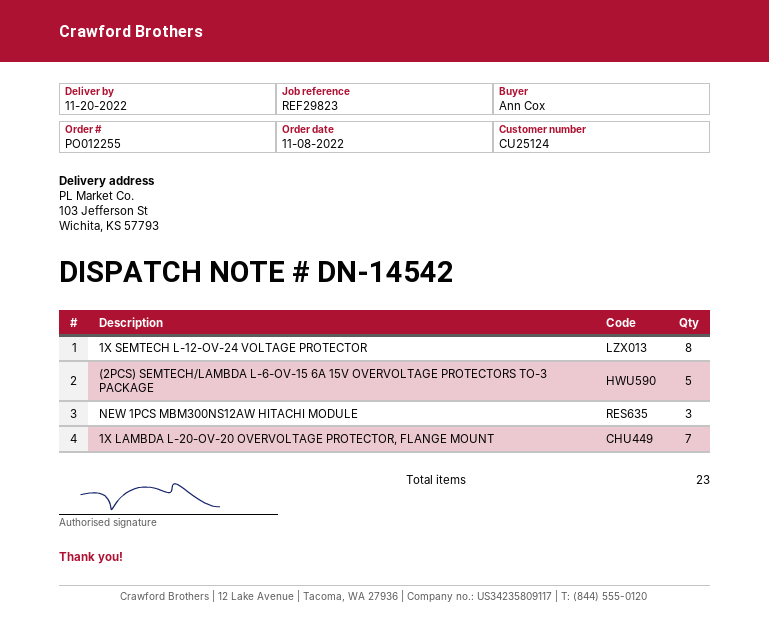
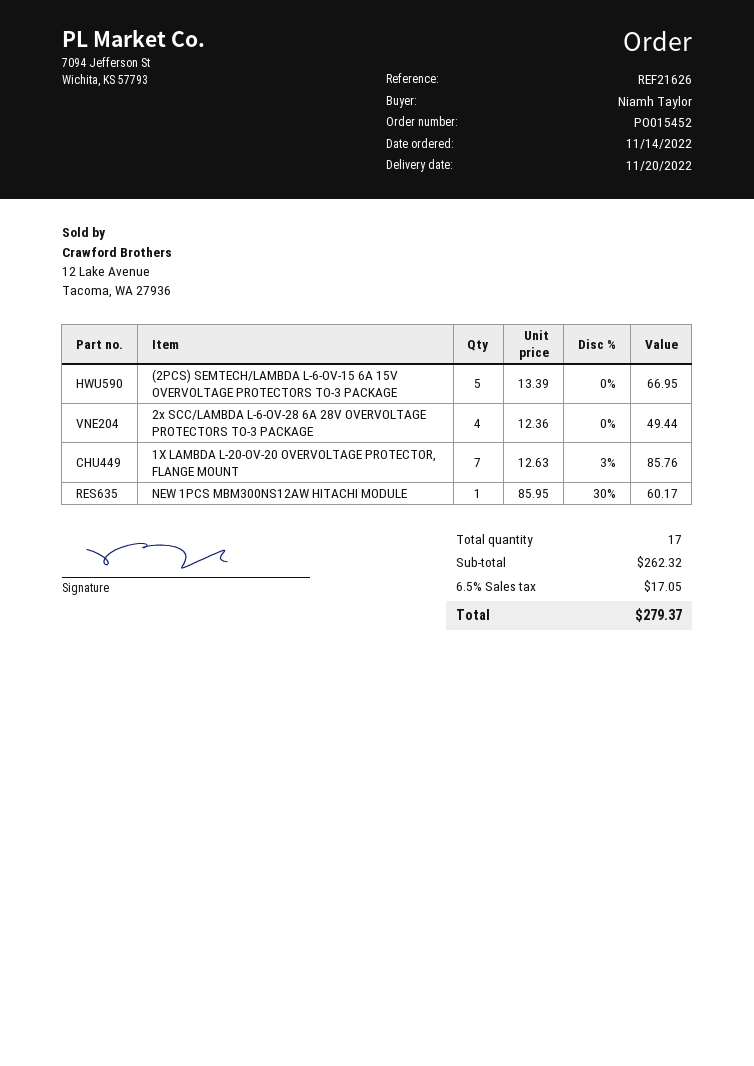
order number: PO012255 -> PO015452
order date: 2022-11-08 -> 2022-11-14
reference: REF29823 -> REF21626
ordered by: Ann Cox -> Niamh Taylor
1X SEMTECH L-12-OV-24 VOLTAGE PROTECTOR: 8 -> none
NEW 1PCS MBM300NS12AW HITACHI MODULE: 3 -> 1
2x SCC/LAMBDA L-6-OV-28 6A 28V OVERVOLTAGE PROTECTORS TO-3 PACKAGE: none -> 4
total quantity: 23 -> 17

